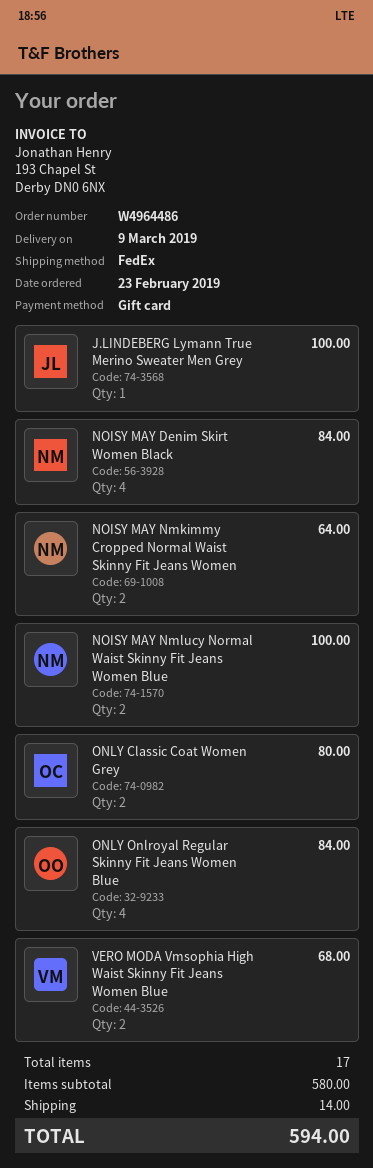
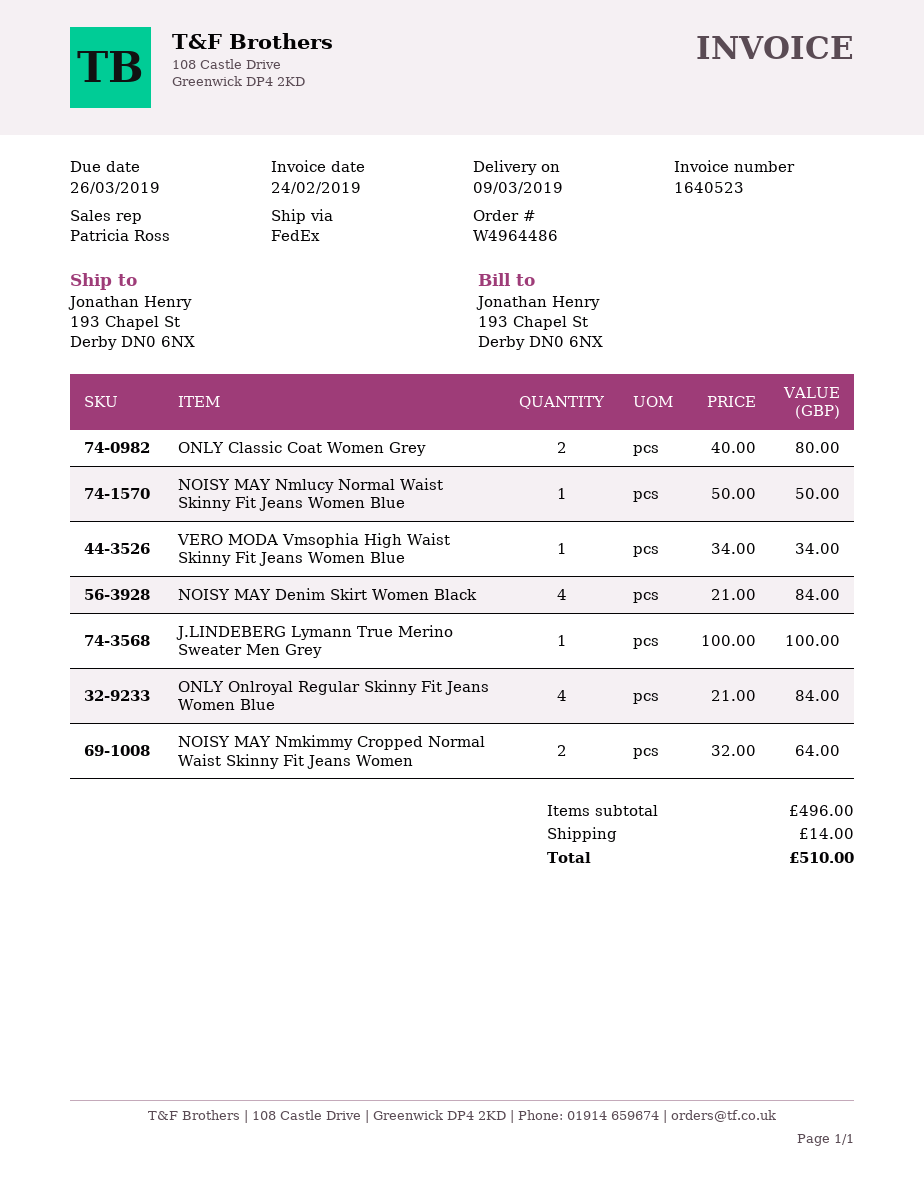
NOISY MAY Nmlucy Normal Waist Skinny Fit Jeans Women Blue: 2 for 100.00 -> 1 for 50.00
VERO MODA Vmsophia High Waist Skinny Fit Jeans Women Blue: 2 for 68.00 -> 1 for 34.00
subtotal: 580.00 -> 496.00
total: 594.00 -> 510.00

